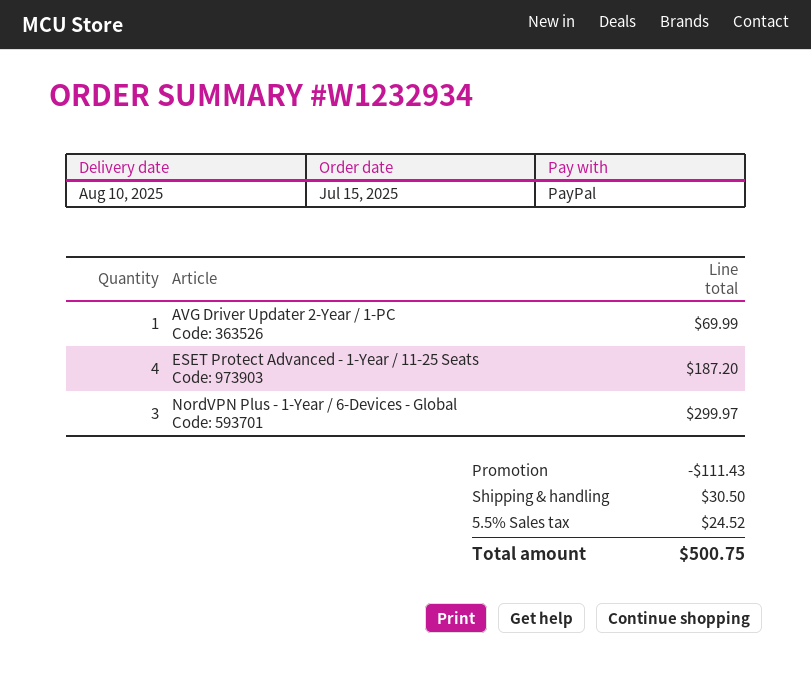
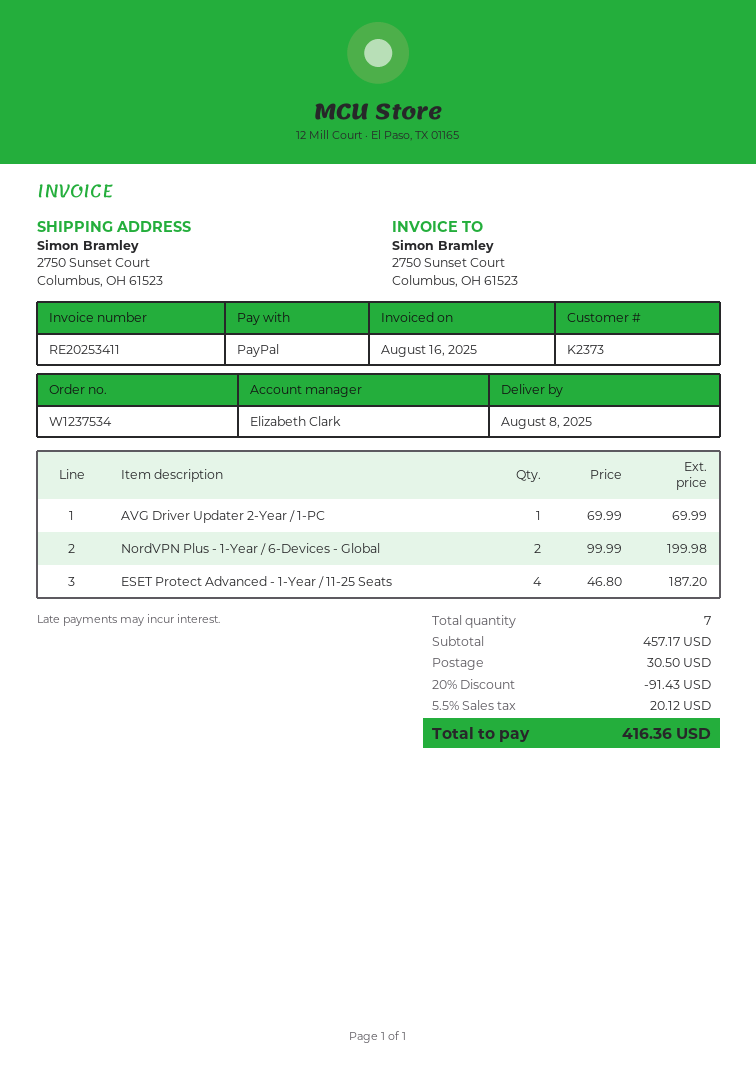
order number: W1232934 -> W1237534
delivery date: 2025-08-10 -> 2025-08-08
NordVPN Plus - 1-Year / 6-Devices - Global: 3 for 299.97 -> 2 for 199.98
discount: 111.43 -> 91.43
tax: 5.5% = 24.52 -> 5.5% = 20.12
total: 500.75 -> 416.36

